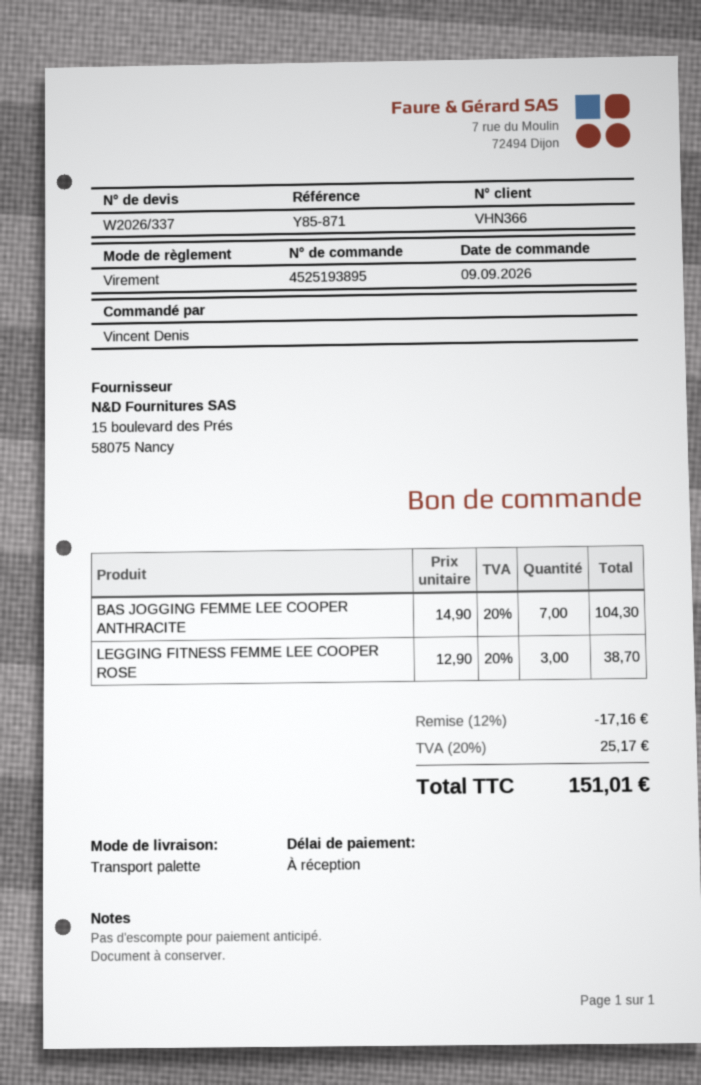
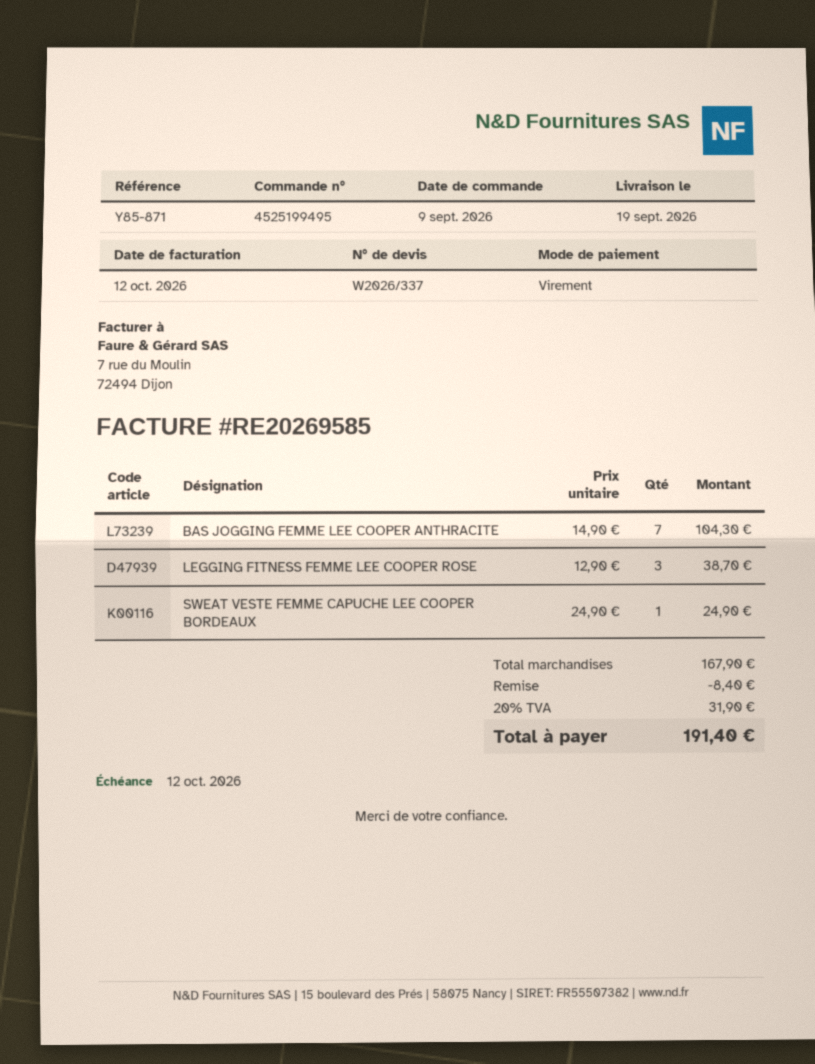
order number: 4525193895 -> 4525199495
SWEAT VESTE FEMME CAPUCHE LEE COOPER BORDEAUX: none -> 1 x 24.90 = 24.90
discount: 17.16 -> 8.40
tax: 20% = 25.17 -> 20% = 31.90
total: 151.01 -> 191.40

